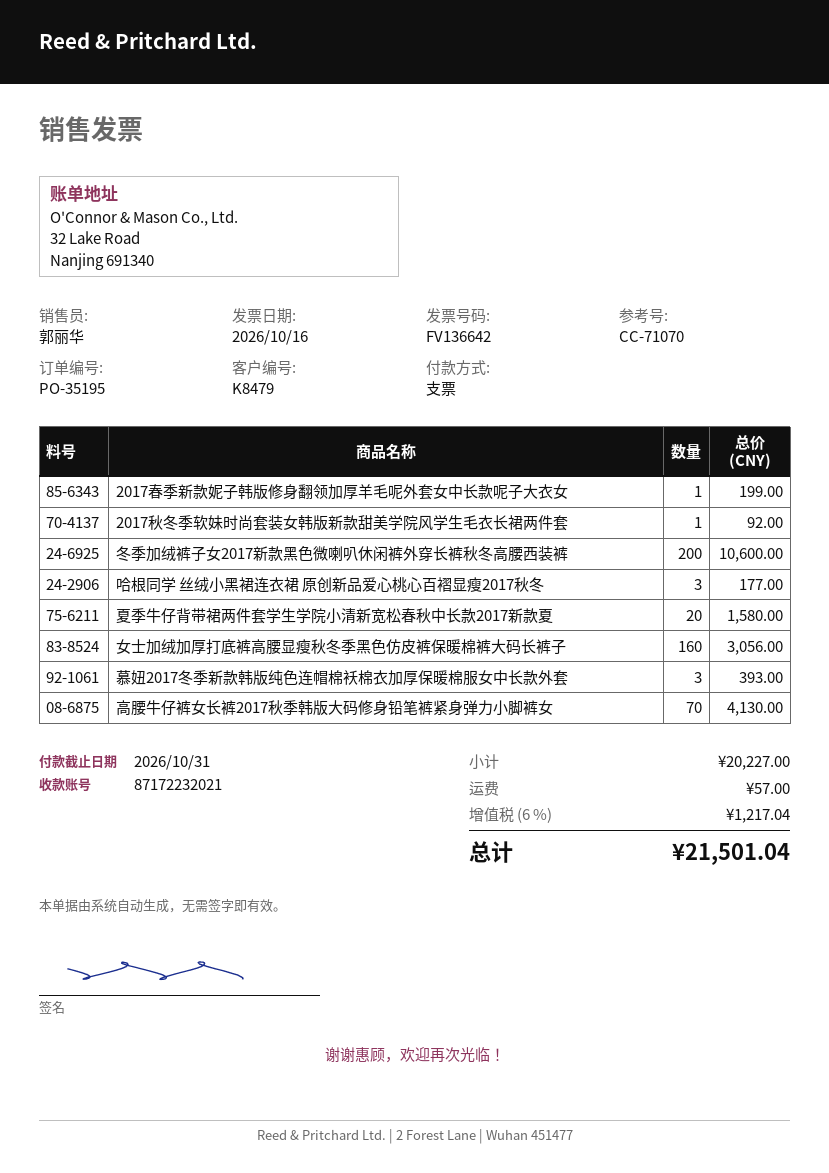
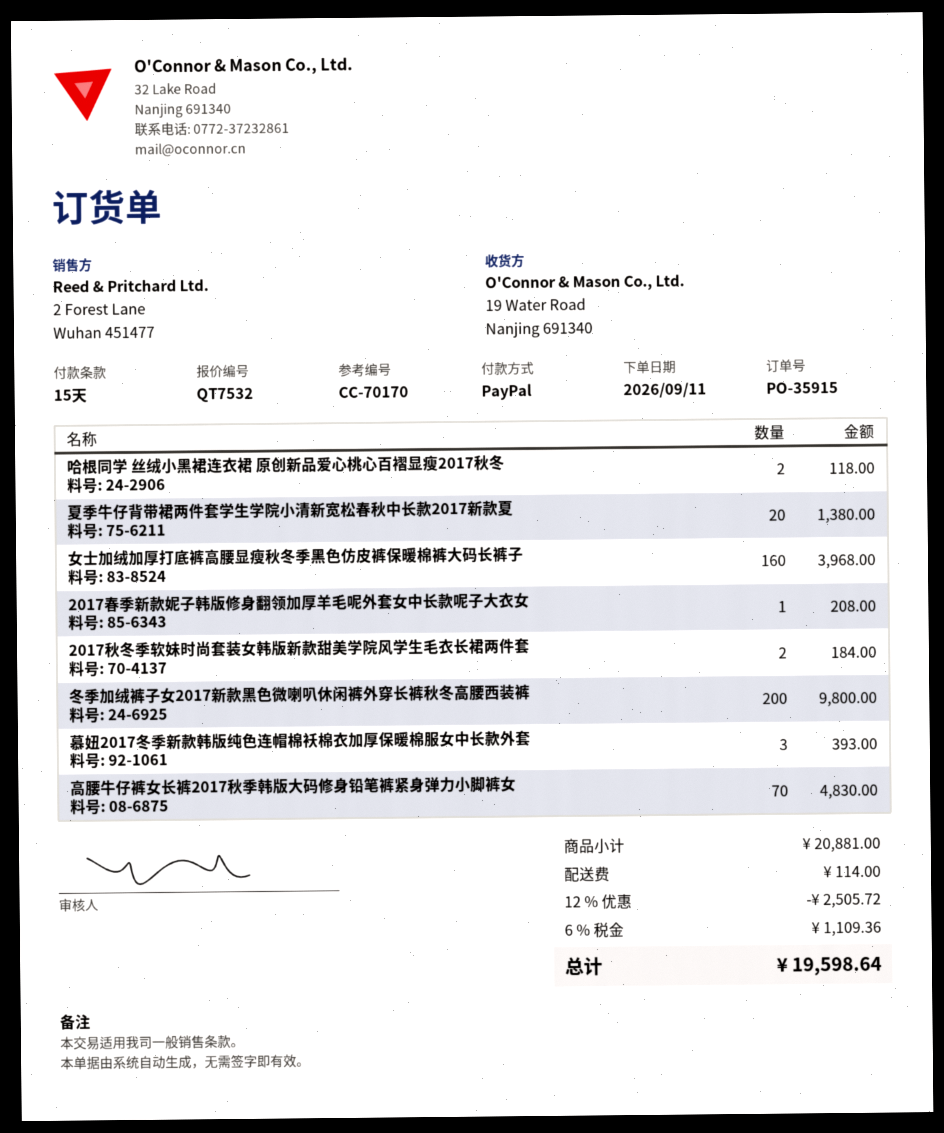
order number: PO-35195 -> PO-35915
reference: CC-71070 -> CC-70170
payment method: cheque -> PayPal
2017春季新款妮子韩版修身翻领加厚羊毛呢外套女中长款呢子大衣女: 1 for 199.00 -> 1 for 208.00
2017秋冬季软妹时尚套装女韩版新款甜美学院风学生毛衣长裙两件套: 1 for 92.00 -> 2 for 184.00
冬季加绒裤子女2017新款黑色微喇叭休闲裤外穿长裤秋冬高腰西装裤: 200 for 10600.00 -> 200 for 9800.00
哈根同学 丝绒小黑裙连衣裙 原创新品爱心桃心百褶显瘦2017秋冬: 3 for 177.00 -> 2 for 118.00
夏季牛仔背带裙两件套学生学院小清新宽松春秋中长款2017新款夏: 20 for 1580.00 -> 20 for 1380.00
女士加绒加厚打底裤高腰显瘦秋冬季黑色仿皮裤保暖棉裤大码长裤子: 160 for 3056.00 -> 160 for 3968.00
高腰牛仔裤女长裤2017秋季韩版大码修身铅笔裤紧身弹力小脚裤女: 70 for 4130.00 -> 70 for 4830.00
subtotal: 20227.00 -> 20881.00
discount: none -> 12% = 2505.72
shipping: 57.00 -> 114.00
tax: 6% = 1217.04 -> 6% = 1109.36
total: 21501.04 -> 19598.64

